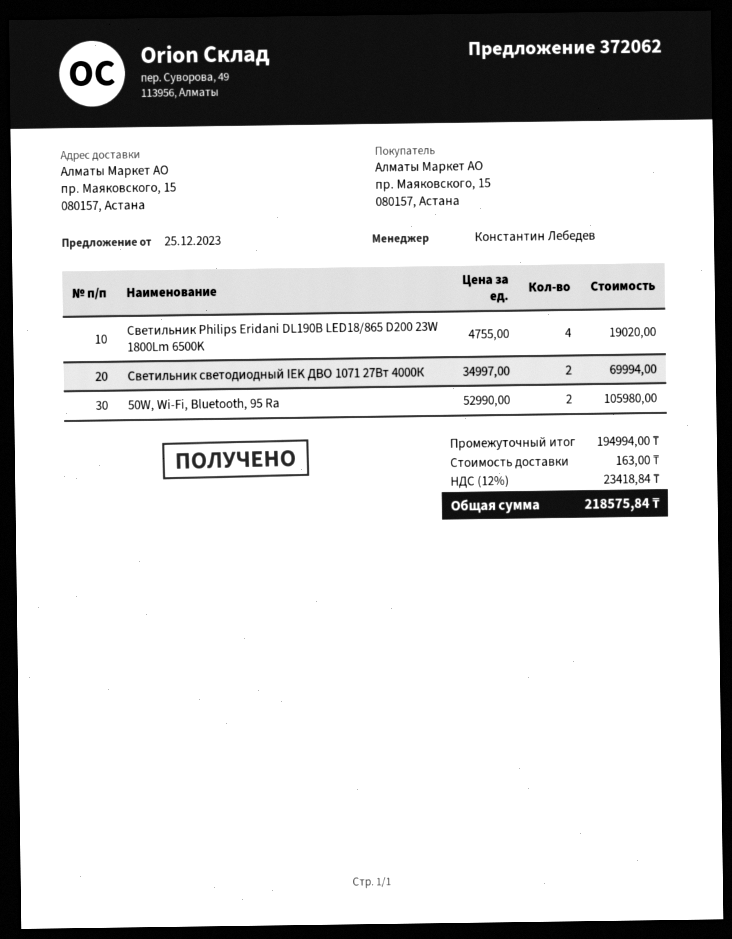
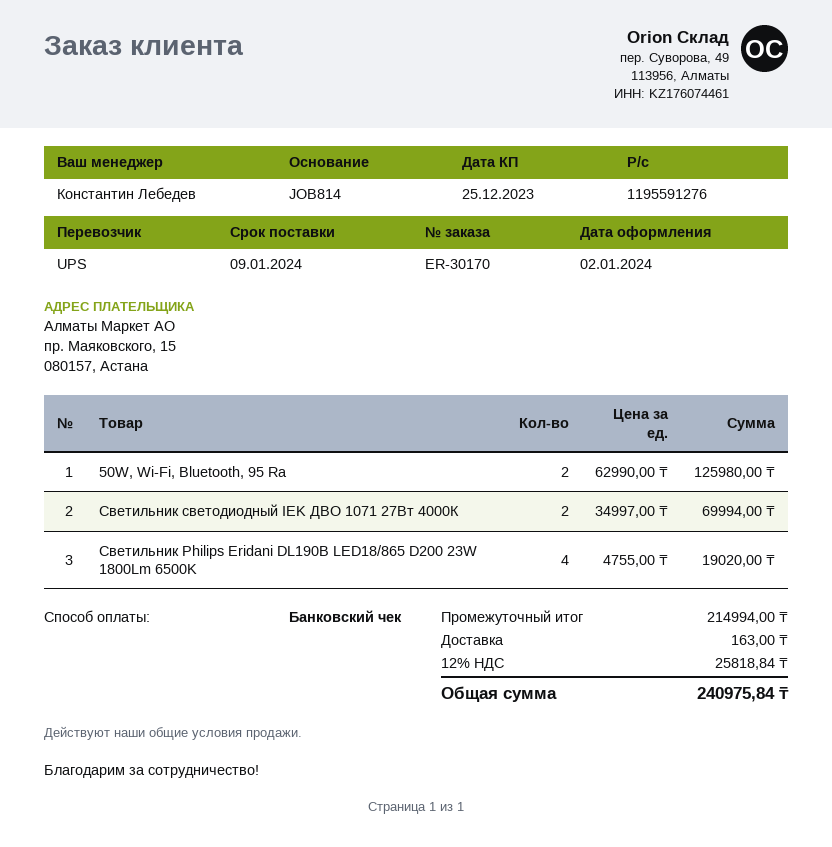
50W, Wi-Fi, Bluetooth, 95 Ra: 2 x 52990.00 = 105980.00 -> 2 x 62990.00 = 125980.00
subtotal: 194994.00 -> 214994.00
tax: 12% = 23418.84 -> 12% = 25818.84
total: 218575.84 -> 240975.84

